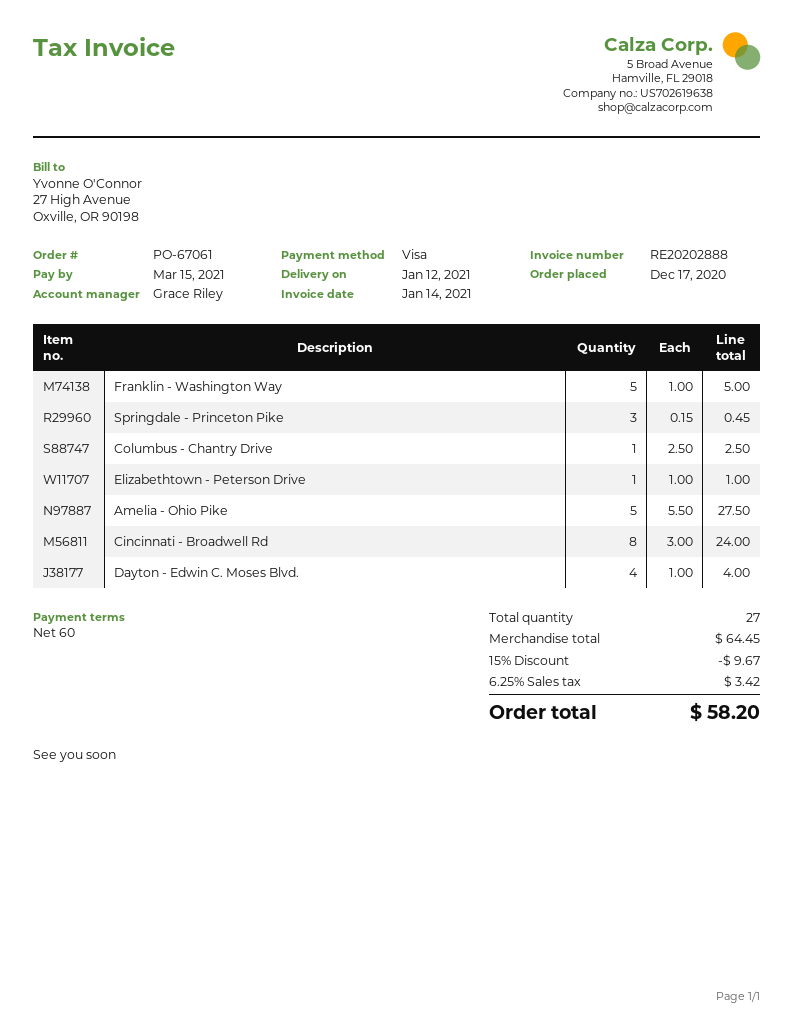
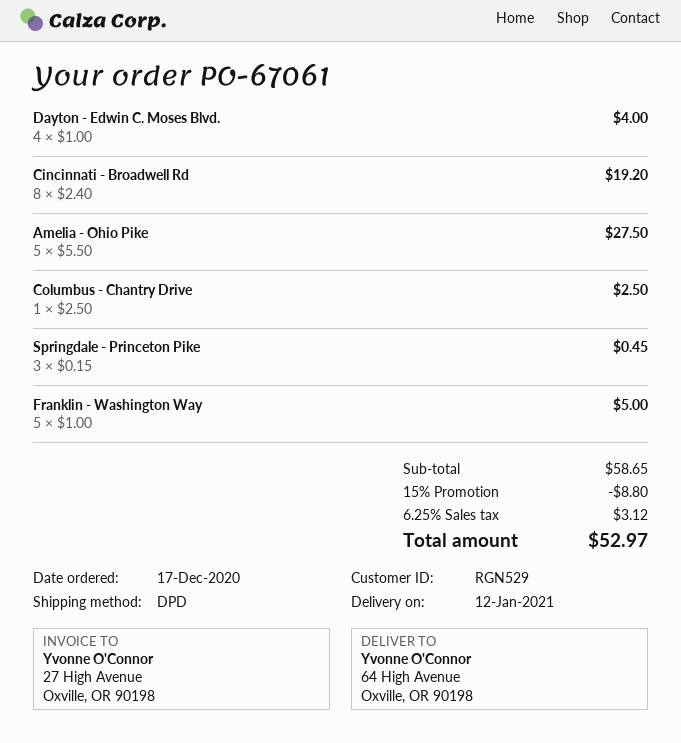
Elizabethtown - Peterson Drive: 1 x 1.00 = 1.00 -> none
Cincinnati - Broadwell Rd: 8 x 3.00 = 24.00 -> 8 x 2.40 = 19.20
subtotal: 64.45 -> 58.65
discount: 15% = 9.67 -> 15% = 8.80
tax: 6.25% = 3.42 -> 6.25% = 3.12
total: 58.20 -> 52.97

